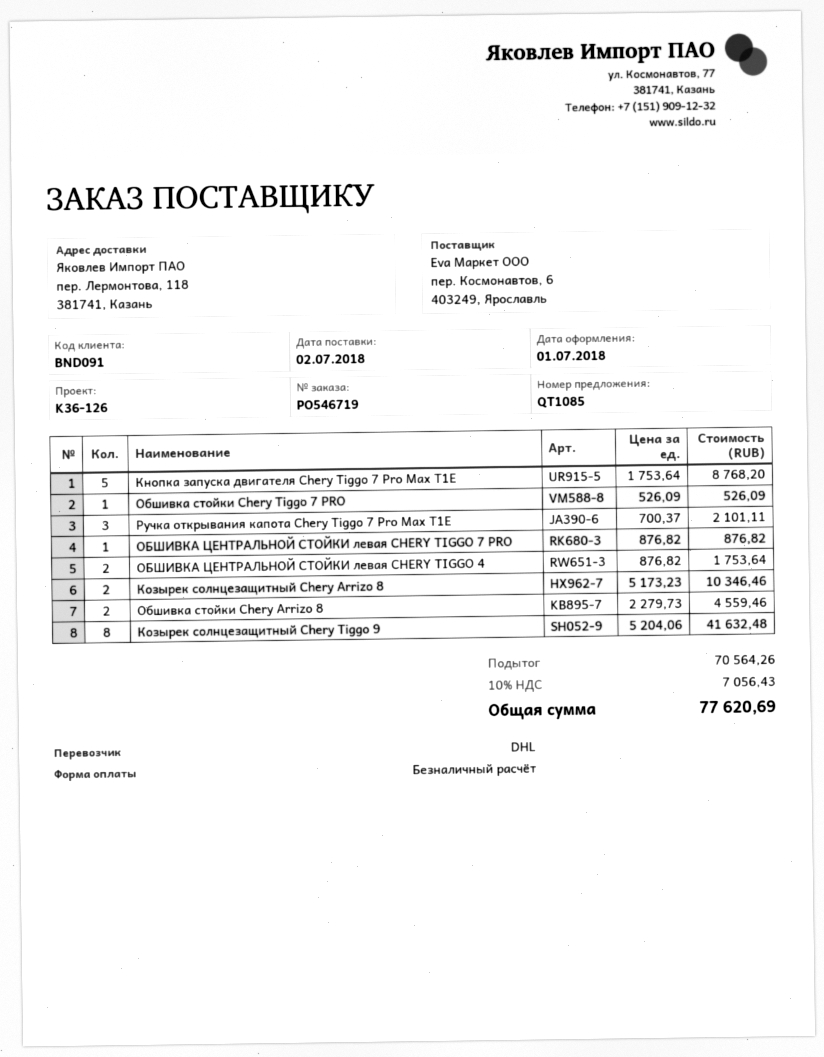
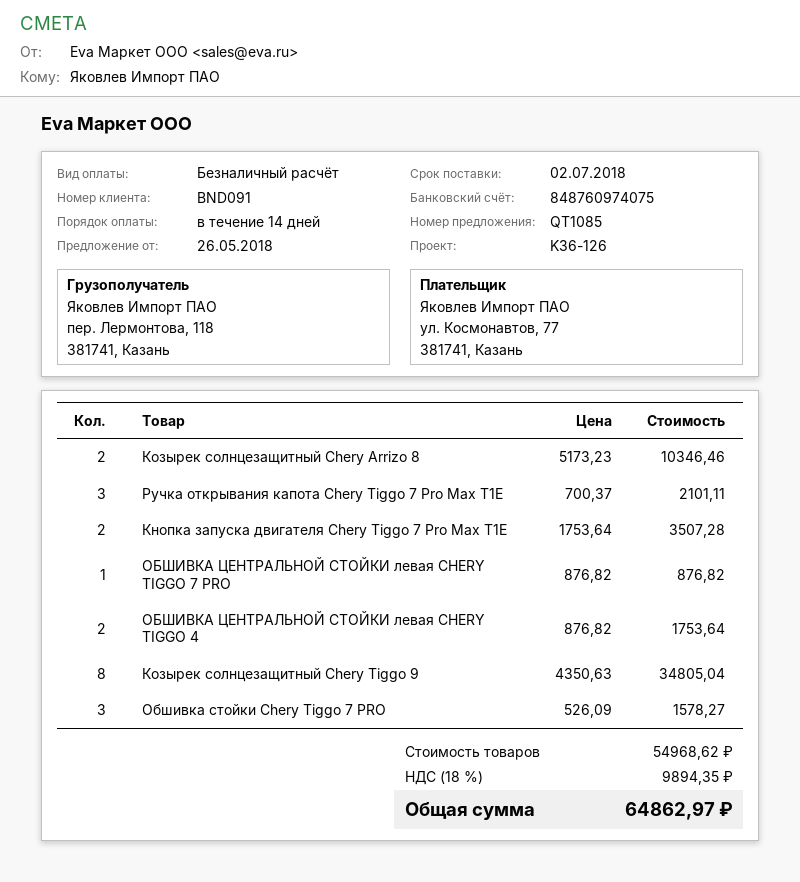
Кнопка запуска двигателя Chery Tiggo 7 Pro Max T1E: 5 x 1753.64 = 8768.20 -> 2 x 1753.64 = 3507.28
Обшивка стойки Chery Tiggo 7 PRO: 1 x 526.09 = 526.09 -> 3 x 526.09 = 1578.27
Обшивка стойки Chery Arrizo 8: 2 x 2279.73 = 4559.46 -> none
Козырек солнцезащитный Chery Tiggo 9: 8 x 5204.06 = 41632.48 -> 8 x 4350.63 = 34805.04
subtotal: 70564.26 -> 54968.62
tax: 10% = 7056.43 -> 18% = 9894.35
total: 77620.69 -> 64862.97

